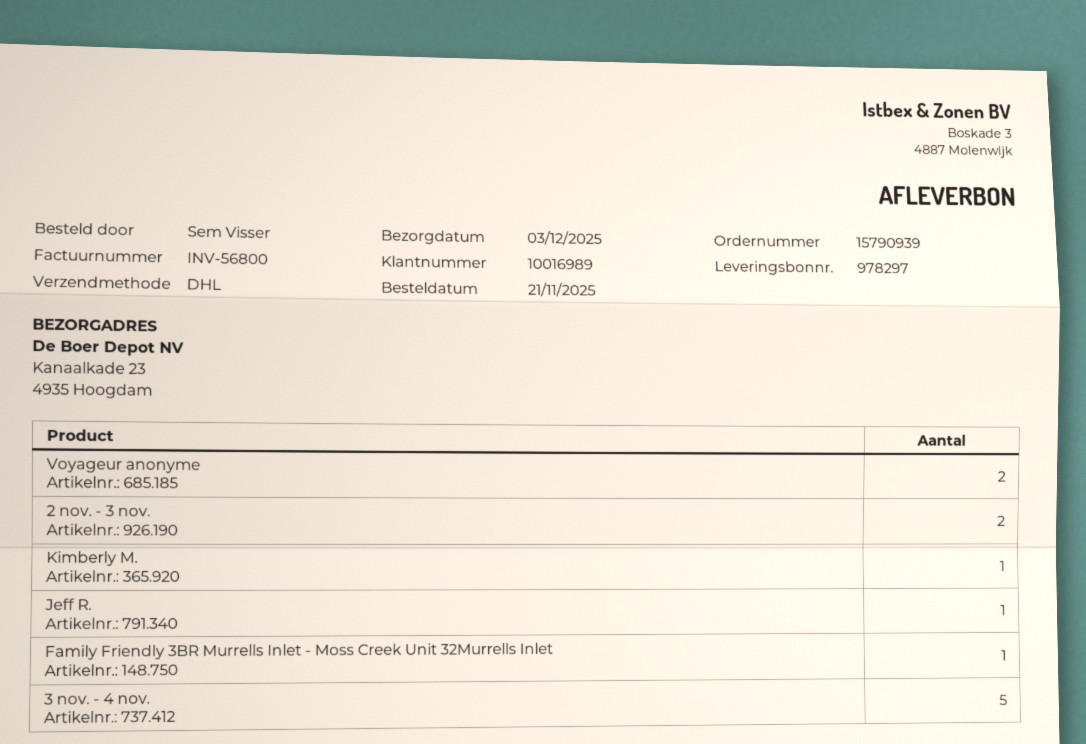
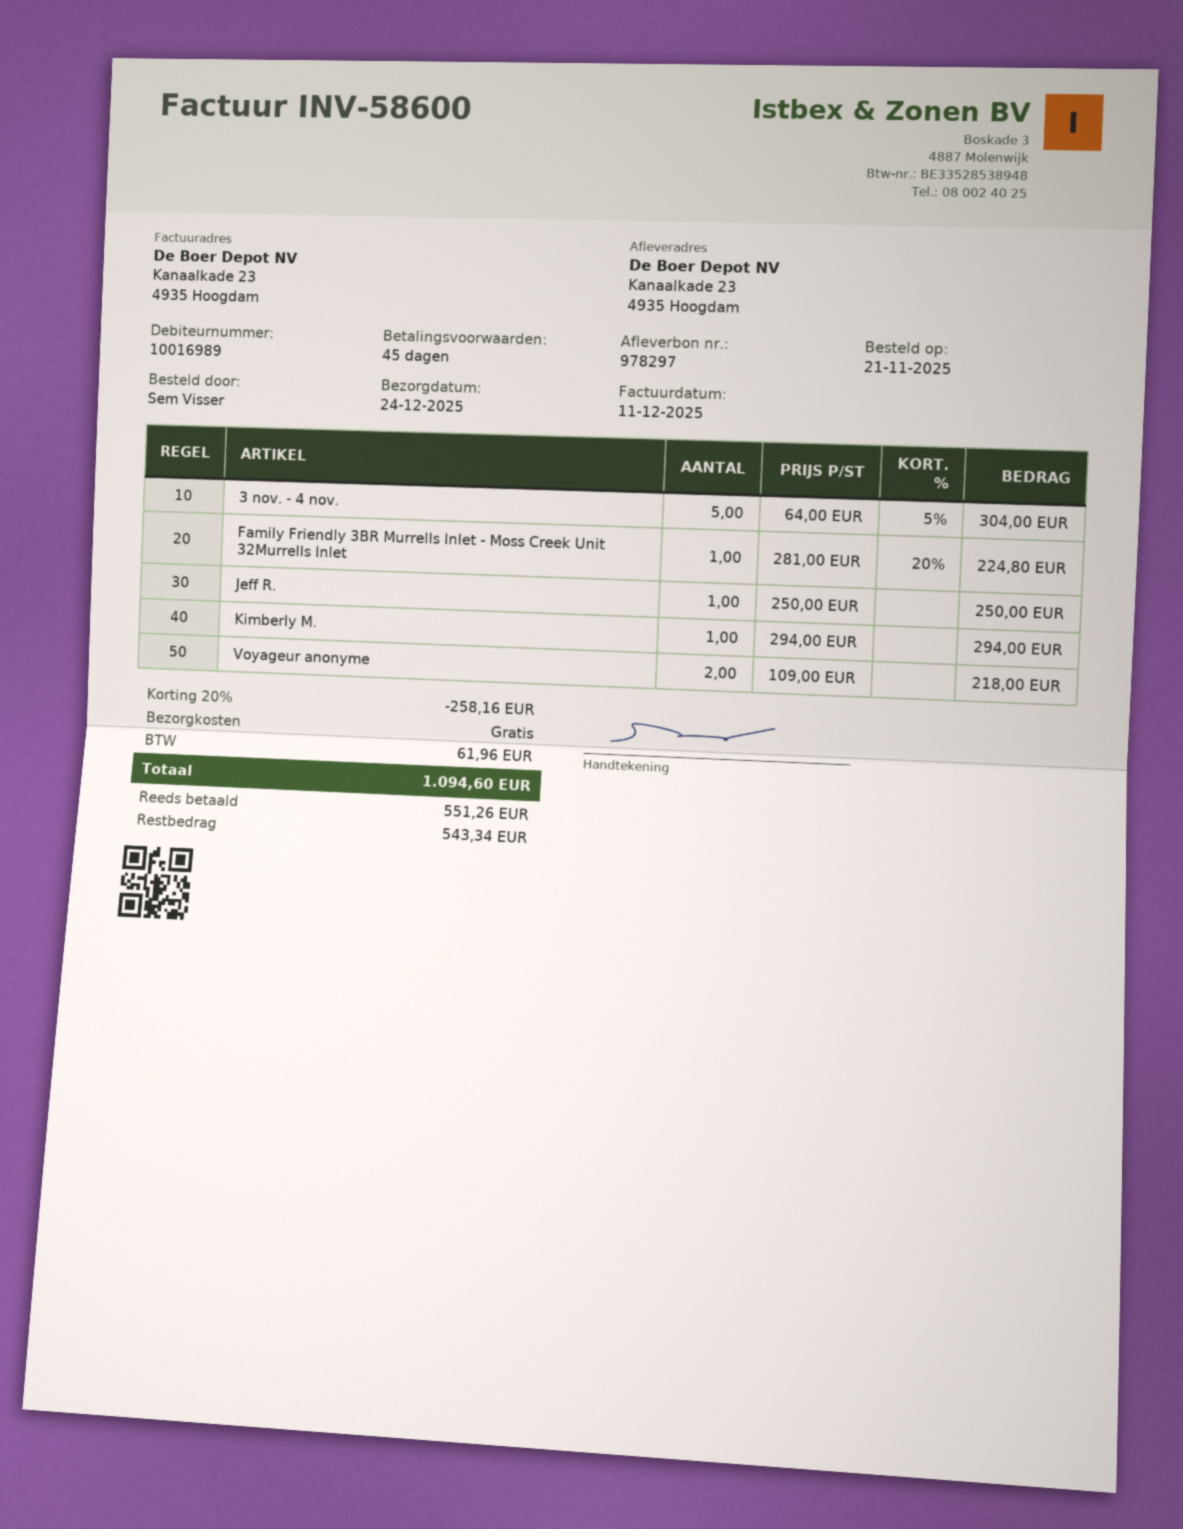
delivery date: 2025-12-03 -> 2025-12-24
invoice number: INV-56800 -> INV-58600
2 nov. - 3 nov.: 2 -> none

